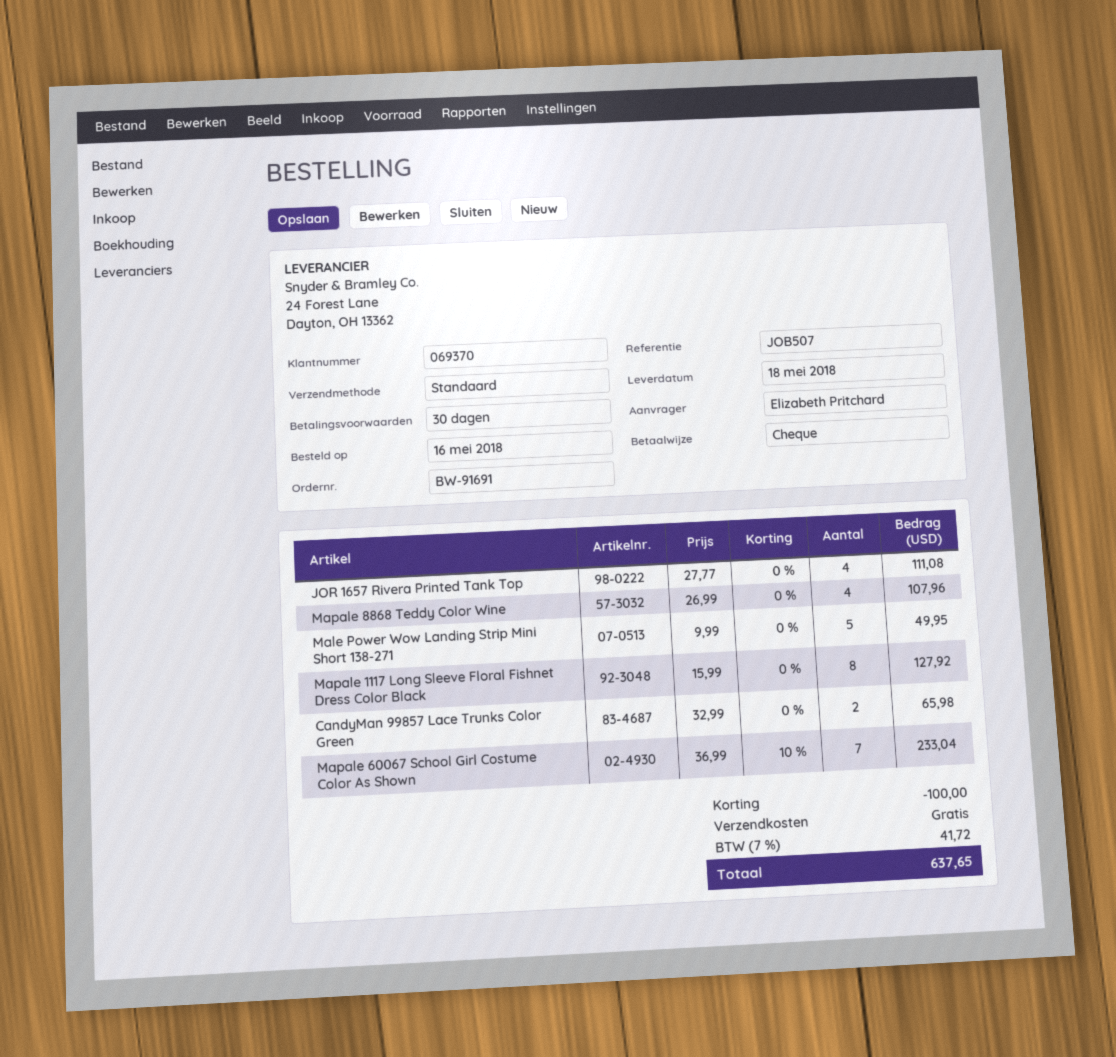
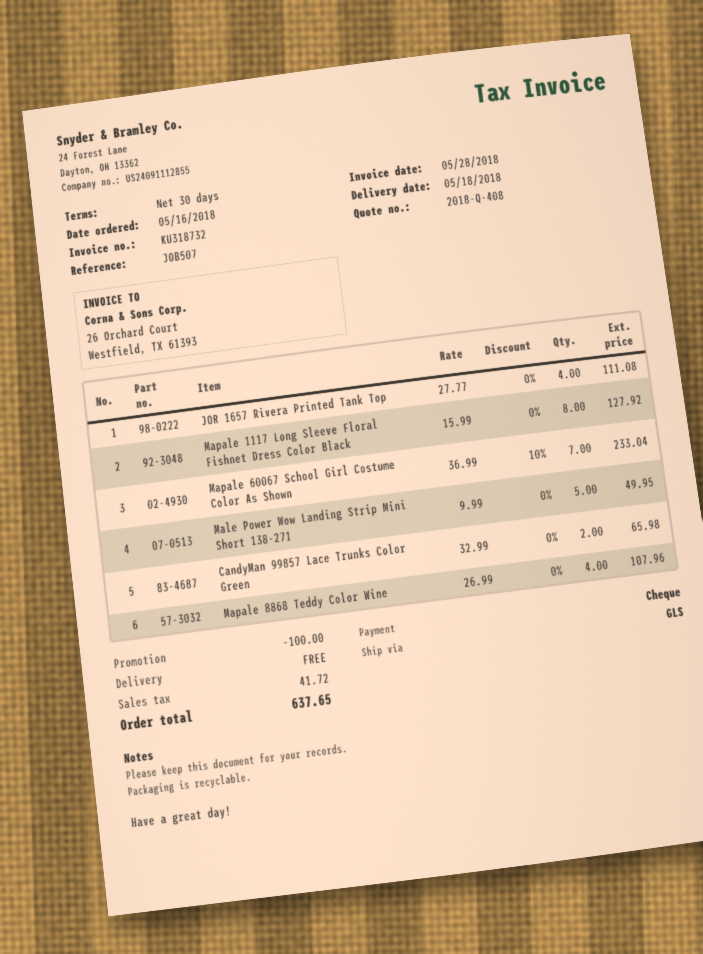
shipping method: standard -> GLS

